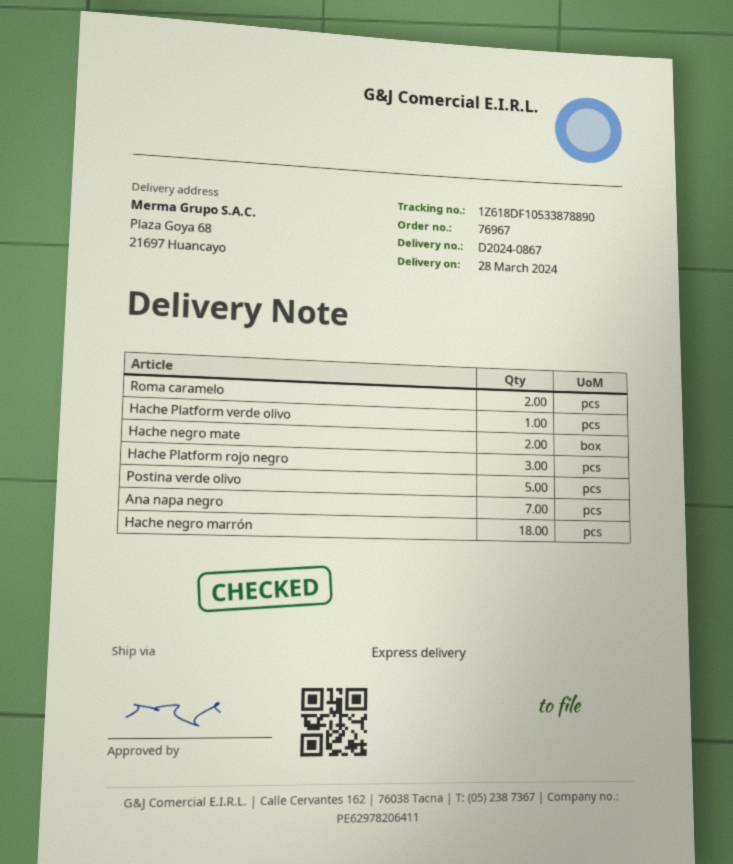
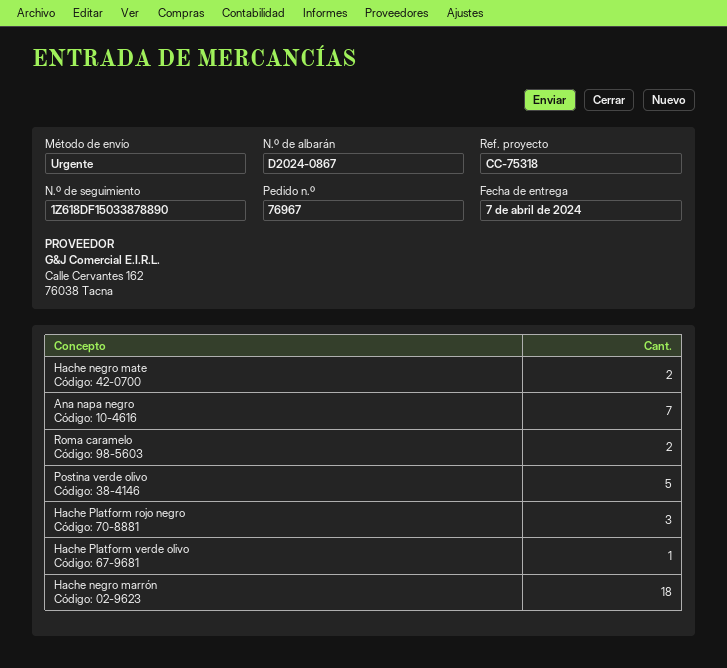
delivery date: 2024-03-28 -> 2024-04-07
tracking number: 1Z618DF10533878890 -> 1Z618DF15033878890

